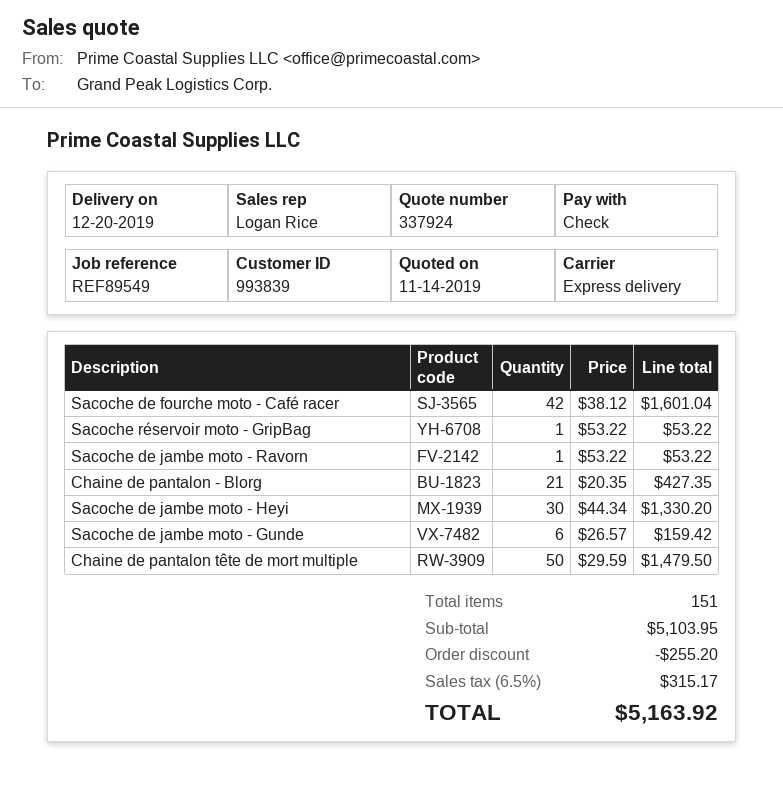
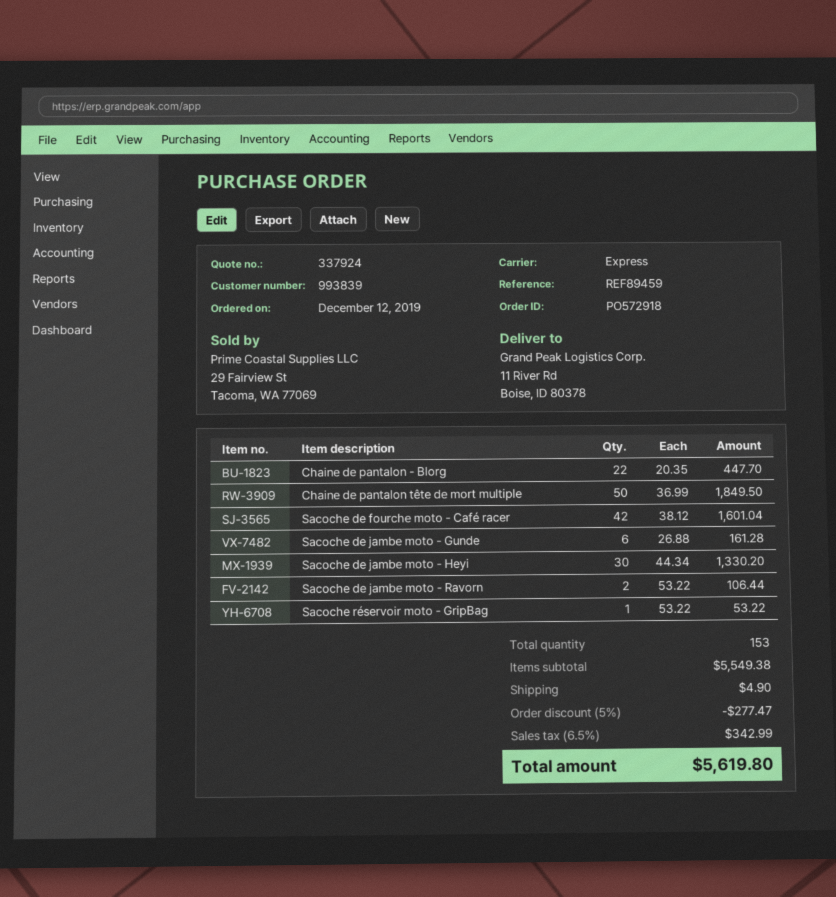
reference: REF89549 -> REF89459
Sacoche de jambe moto - Ravorn: 1 x 53.22 = 53.22 -> 2 x 53.22 = 106.44
Chaine de pantalon - Blorg: 21 x 20.35 = 427.35 -> 22 x 20.35 = 447.70
Sacoche de jambe moto - Gunde: 6 x 26.57 = 159.42 -> 6 x 26.88 = 161.28
Chaine de pantalon tête de mort multiple: 50 x 29.59 = 1479.50 -> 50 x 36.99 = 1849.50
total quantity: 151 -> 153
subtotal: 5103.95 -> 5549.38
discount: 255.20 -> 277.47
shipping: none -> 4.90
tax: 6.5% = 315.17 -> 6.5% = 342.99
total: 5163.92 -> 5619.80

